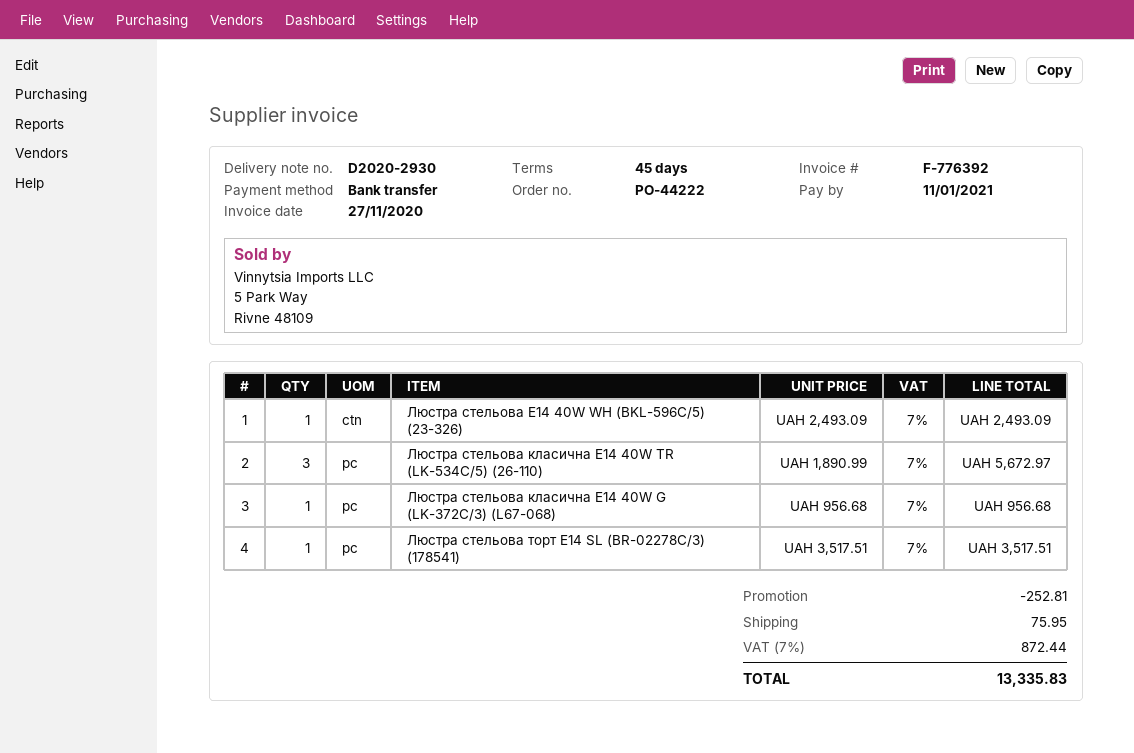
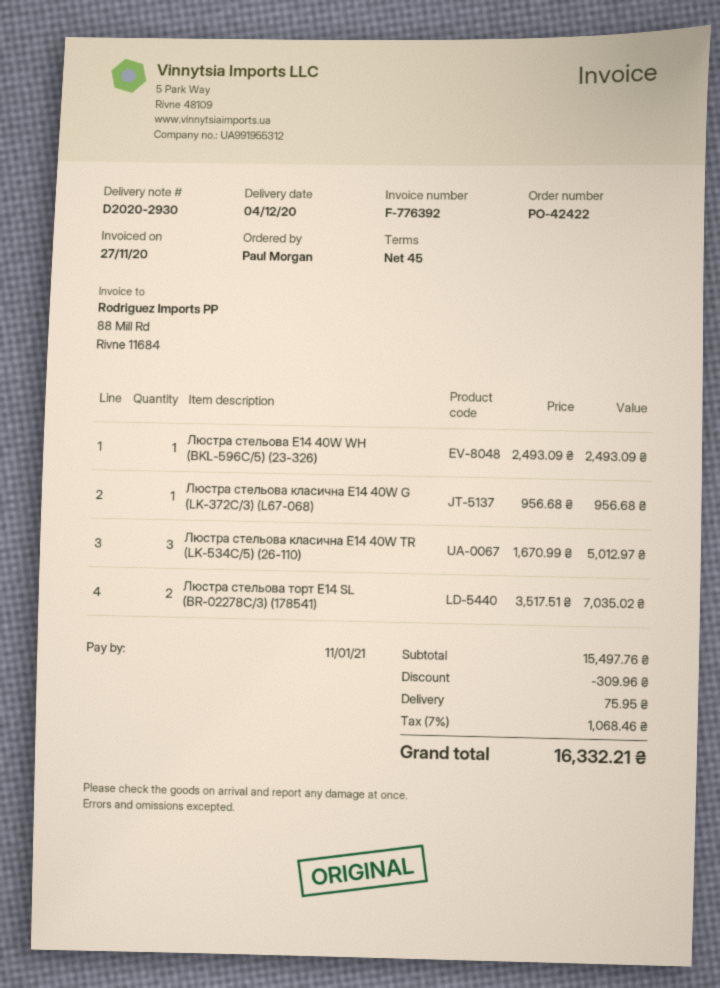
order number: PO-44222 -> PO-42422
Люстра стельова класична E14 40W TR (LK-534C/5) (26-110): 3 x 1890.99 = 5672.97 -> 3 x 1670.99 = 5012.97
Люстра стельова торт E14 SL (BR-02278C/3) (178541): 1 x 3517.51 = 3517.51 -> 2 x 3517.51 = 7035.02
discount: 252.81 -> 309.96
tax: 7% = 872.44 -> 7% = 1068.46
total: 13335.83 -> 16332.21

